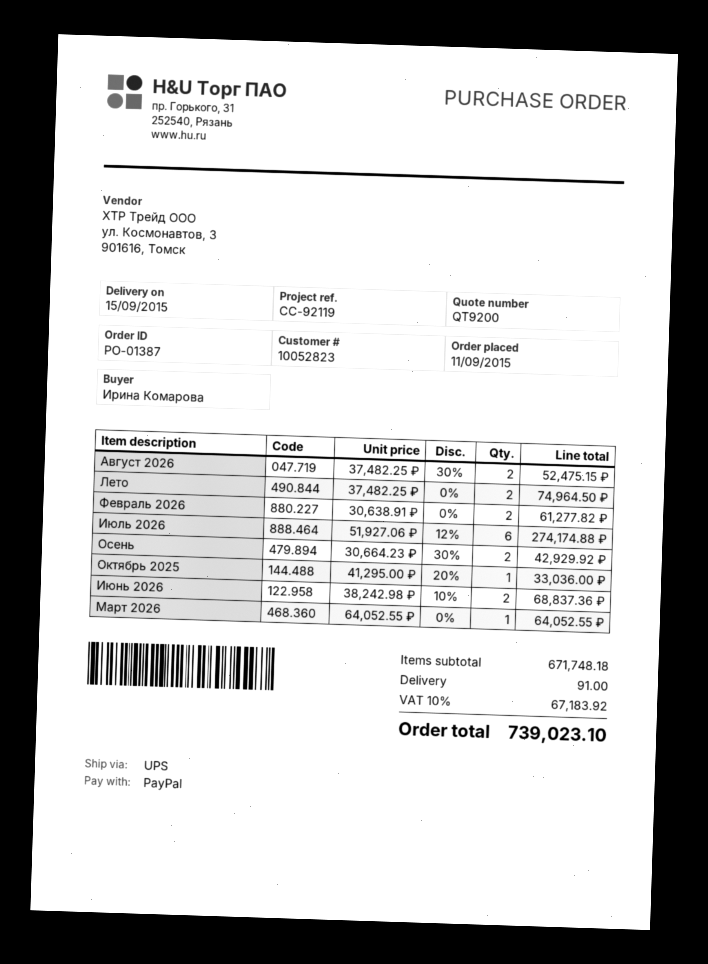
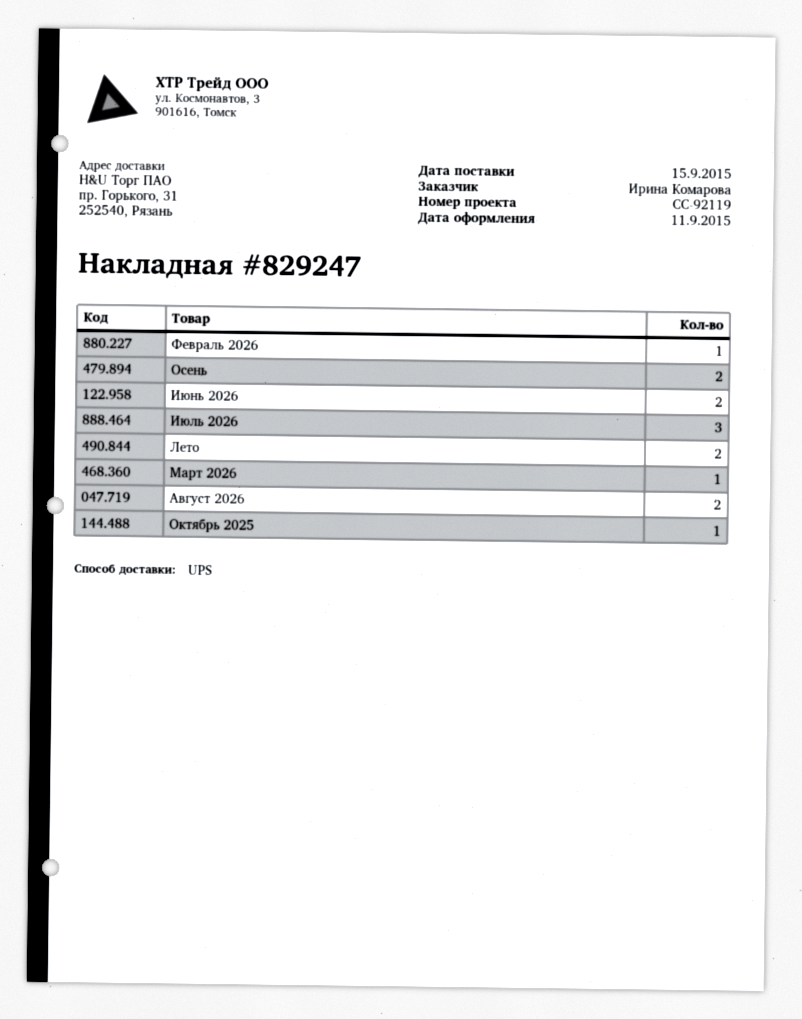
Февраль 2026: 2 -> 1
Июль 2026: 6 -> 3

